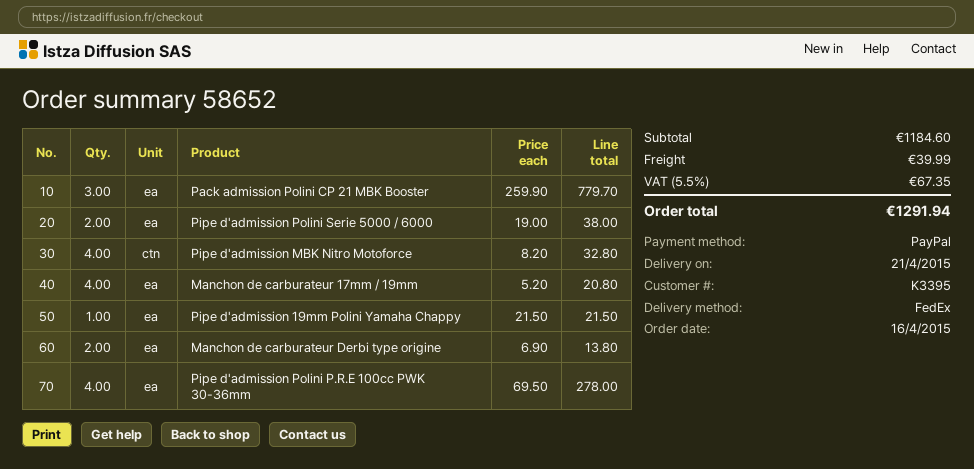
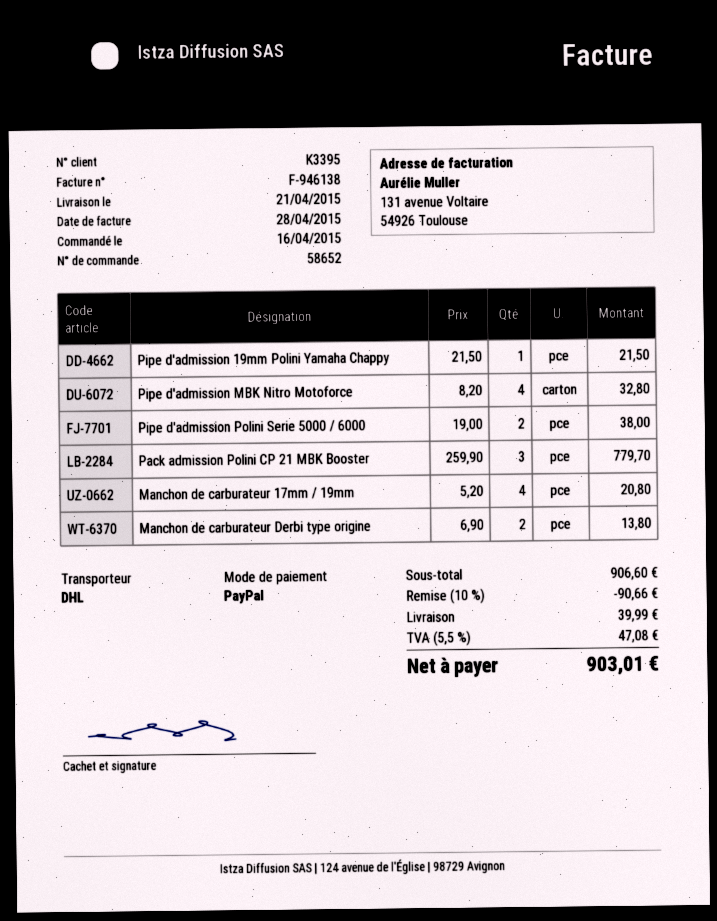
shipping method: FedEx -> DHL
Pipe d'admission Polini P.R.E 100cc PWK 30-36mm: 4 x 69.50 = 278.00 -> none
subtotal: 1184.60 -> 906.60
discount: none -> 10% = 90.66
tax: 5.5% = 67.35 -> 5.5% = 47.08
total: 1291.94 -> 903.01

